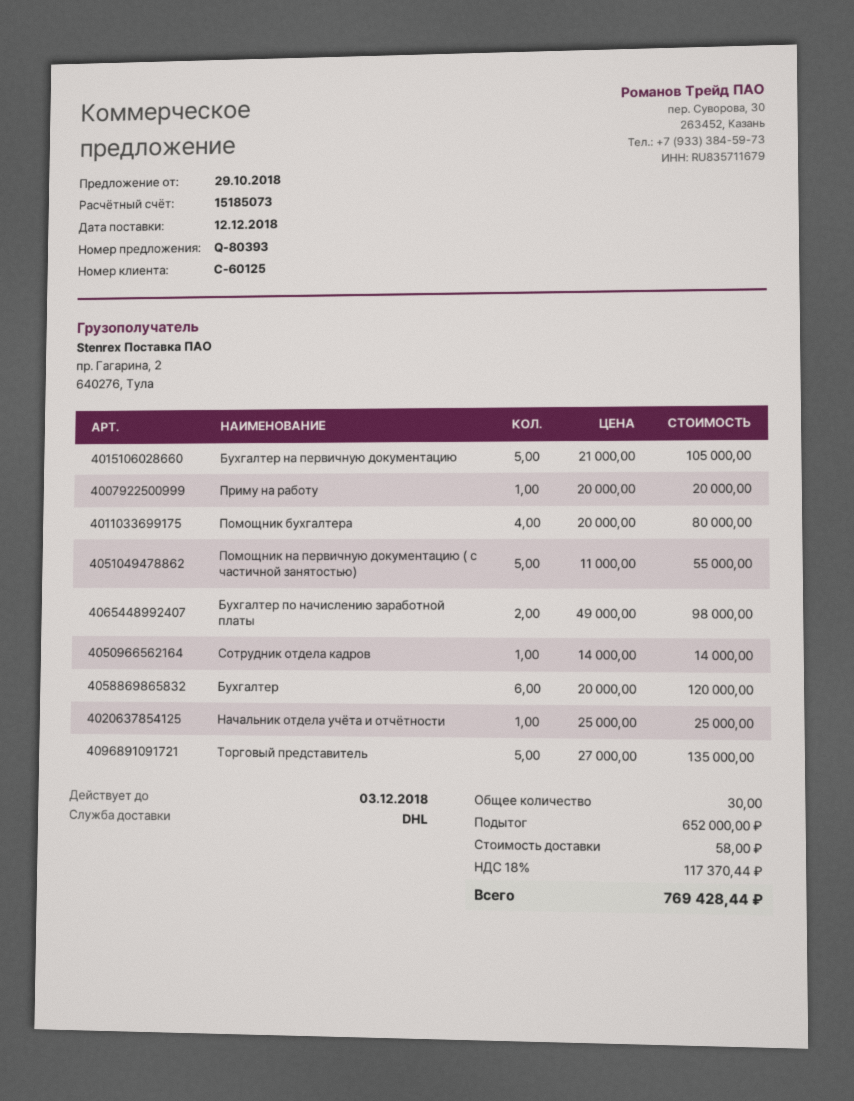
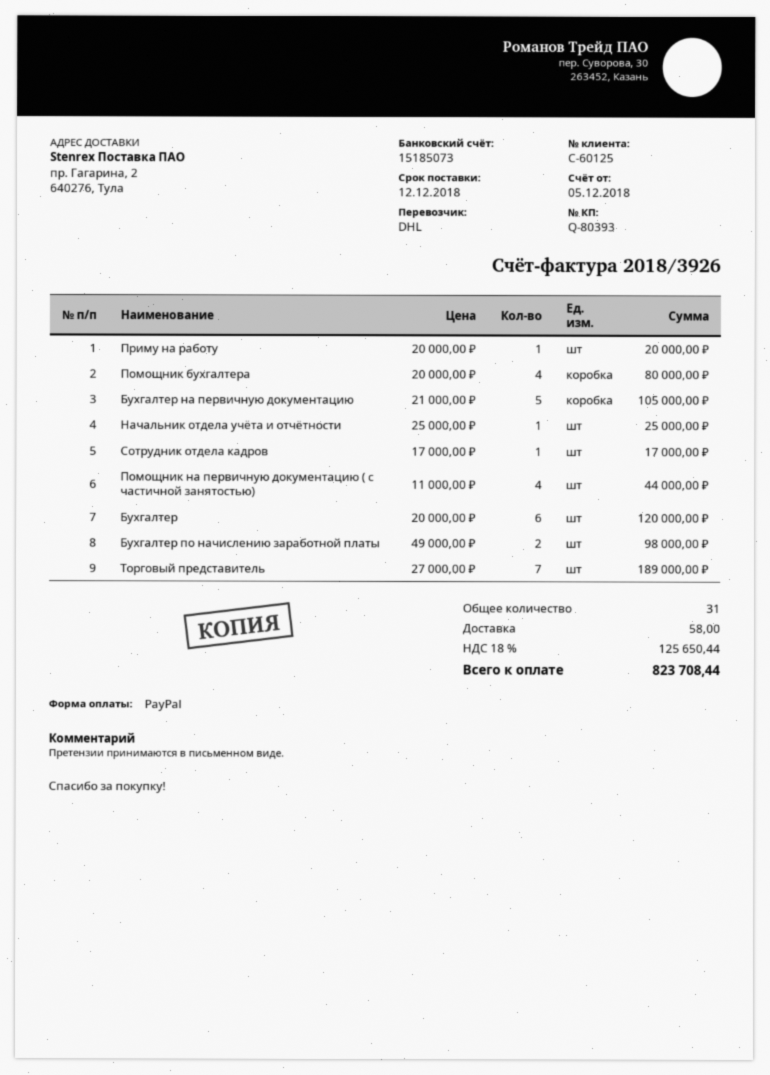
Помощник на первичную документацию ( с частичной занятостью): 5 x 11000.00 = 55000.00 -> 4 x 11000.00 = 44000.00
Сотрудник отдела кадров: 1 x 14000.00 = 14000.00 -> 1 x 17000.00 = 17000.00
Торговый представитель: 5 x 27000.00 = 135000.00 -> 7 x 27000.00 = 189000.00
total quantity: 30 -> 31
tax: 18% = 117370.44 -> 18% = 125650.44
total: 769428.44 -> 823708.44

